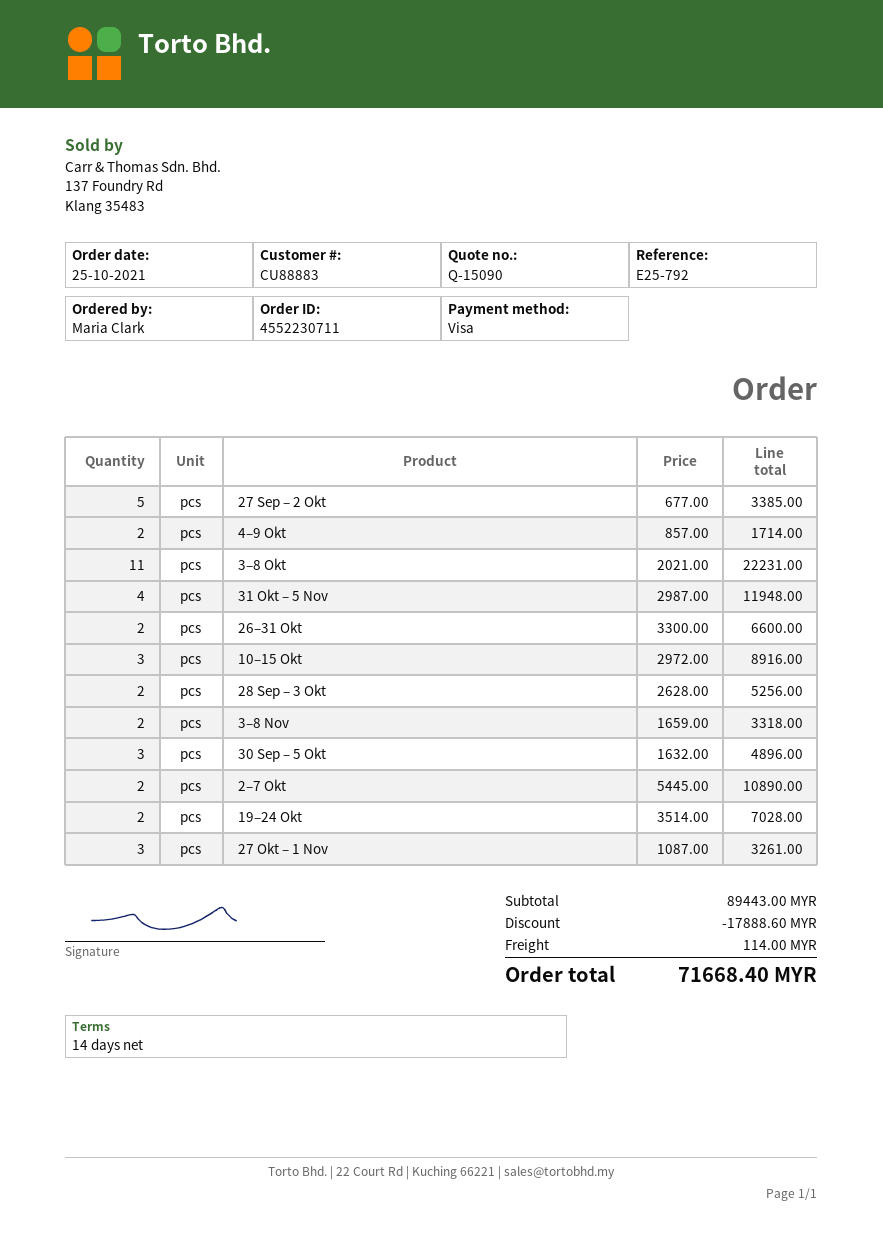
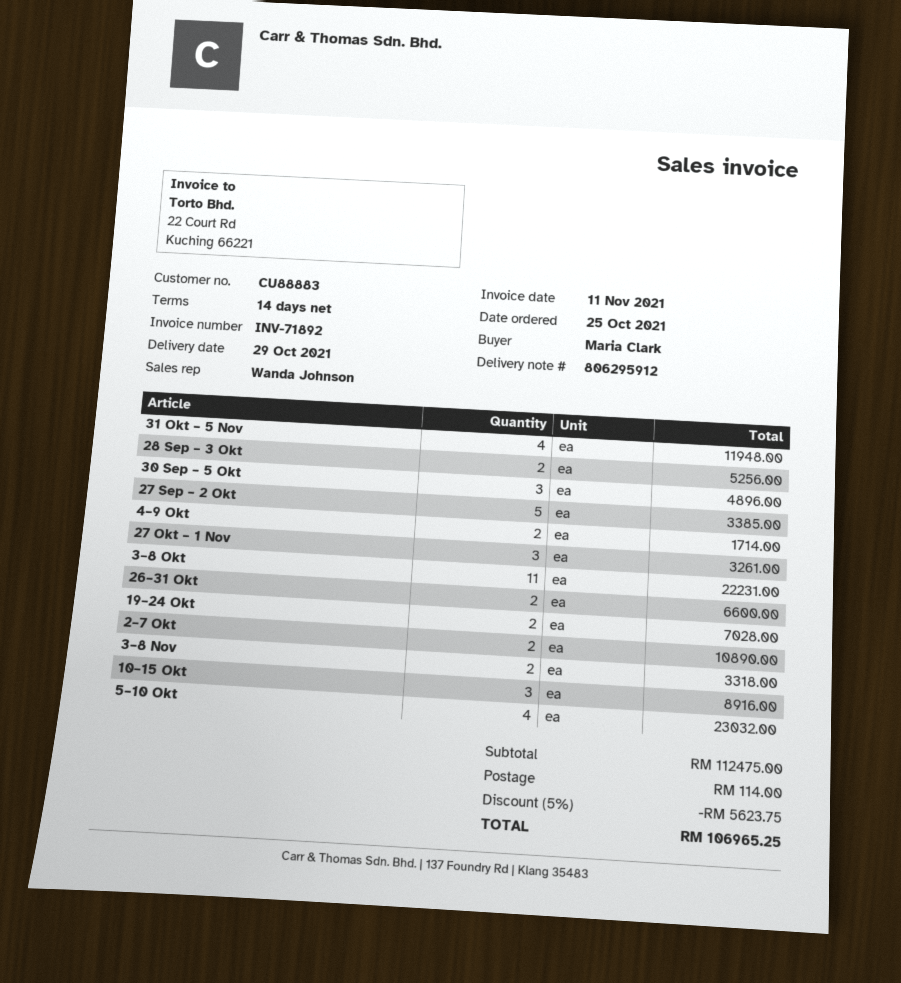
5–10 Okt: none -> 4 for 23032.00
subtotal: 89443.00 -> 112475.00
discount: 17888.60 -> 5623.75
total: 71668.40 -> 106965.25

